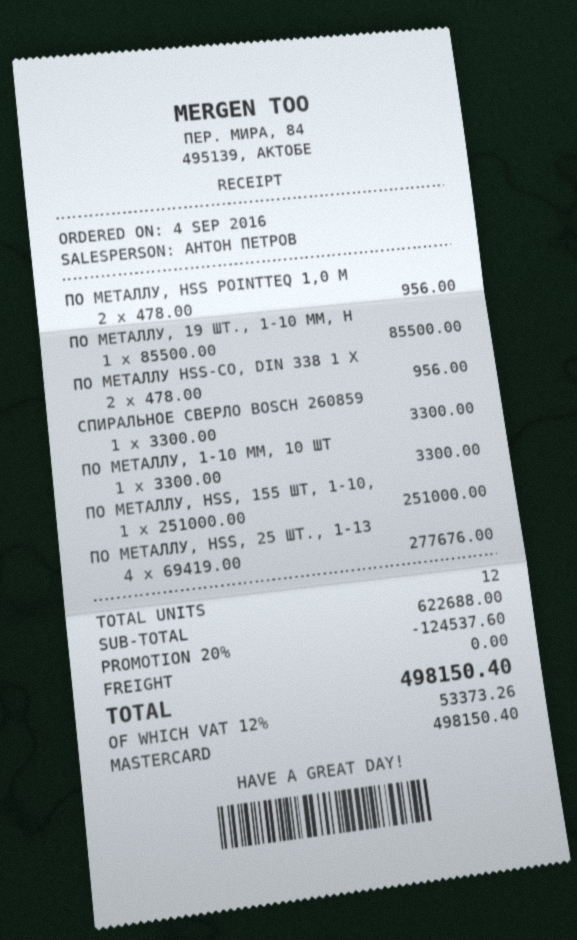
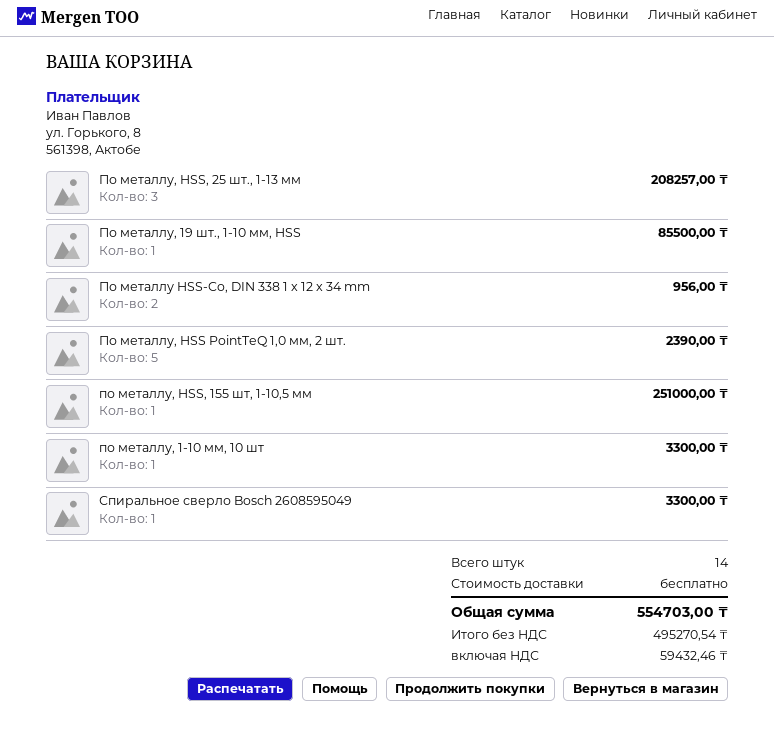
ПО МЕТАЛЛУ, HSS POINTTEQ 1,0 М: 2 for 956.00 -> 5 for 2390.00
ПО МЕТАЛЛУ, HSS, 25 ШТ., 1-13: 4 for 277676.00 -> 3 for 208257.00
total quantity: 12 -> 14
discount: 20% = 124537.60 -> none
tax: 53373.26 -> 59432.46
total: 498150.40 -> 554703.00

